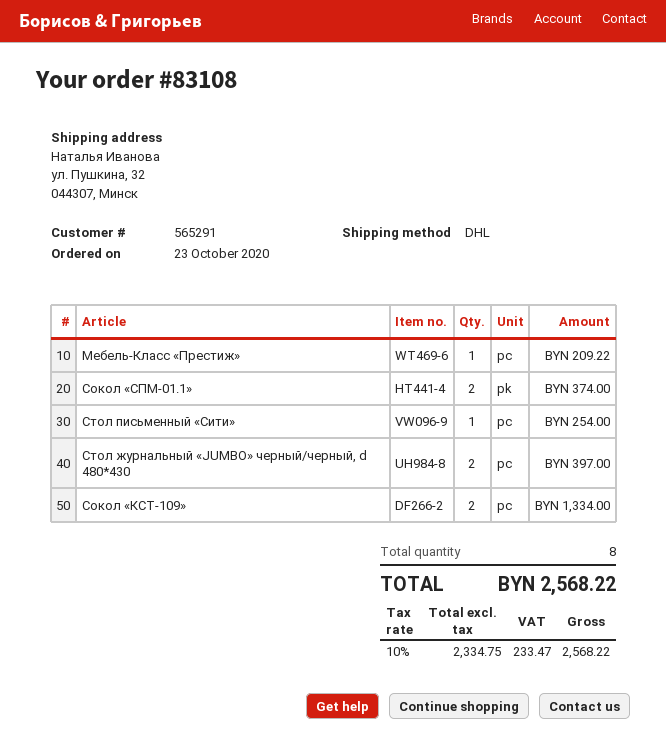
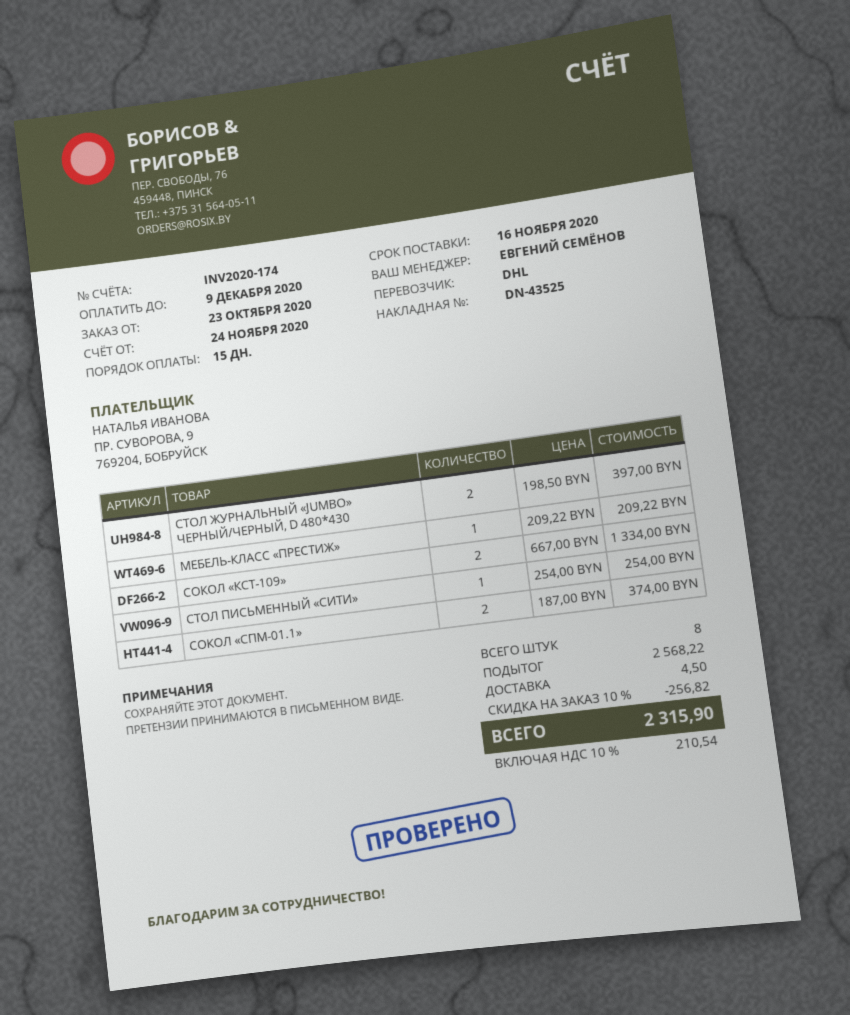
discount: none -> 10% = 256.82
shipping: none -> 4.50
tax: 10% = 233.47 -> 10% = 210.54
total: 2568.22 -> 2315.90

